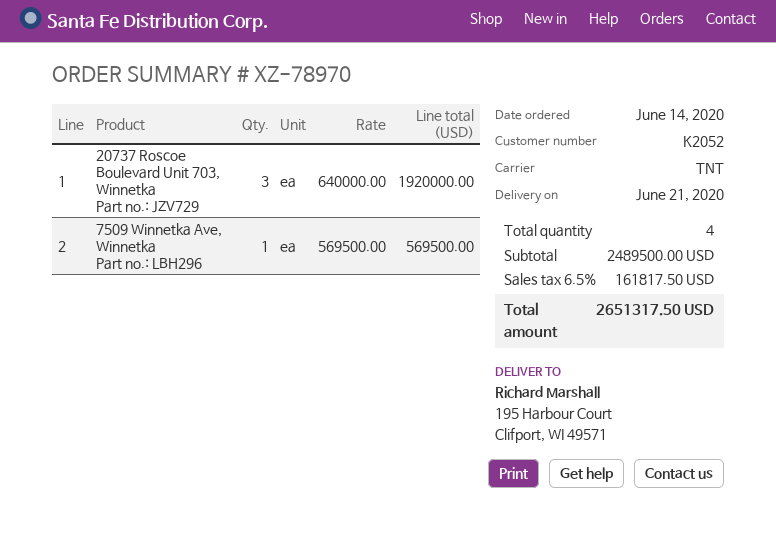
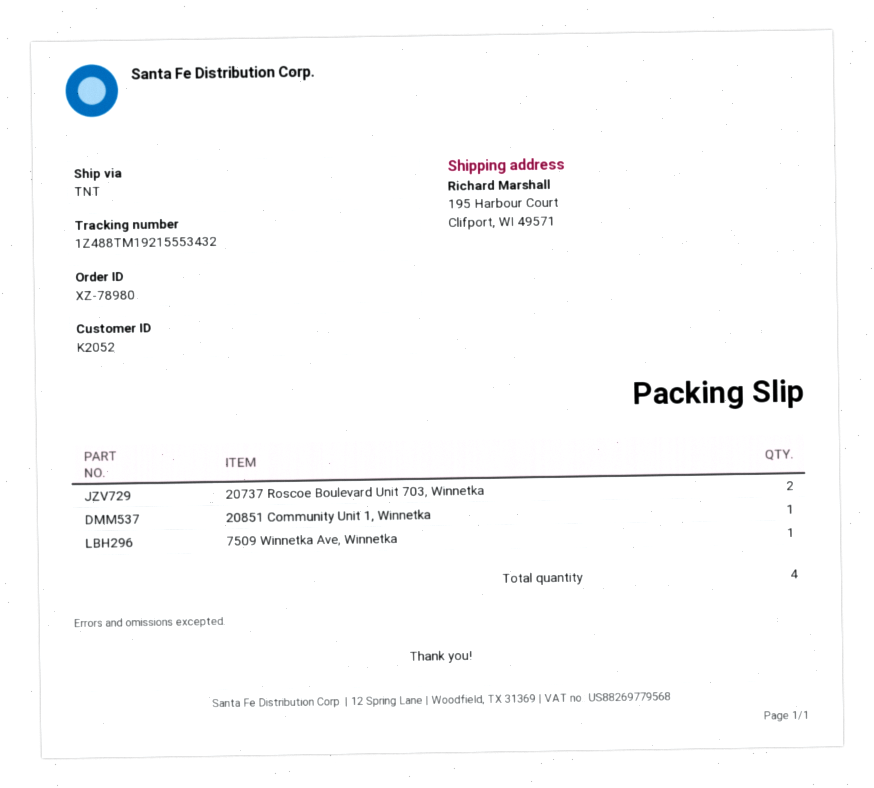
order number: XZ-78970 -> XZ-78980
20737 Roscoe Boulevard Unit 703, Winnetka: 3 -> 2
20851 Community Unit 1, Winnetka: none -> 1

